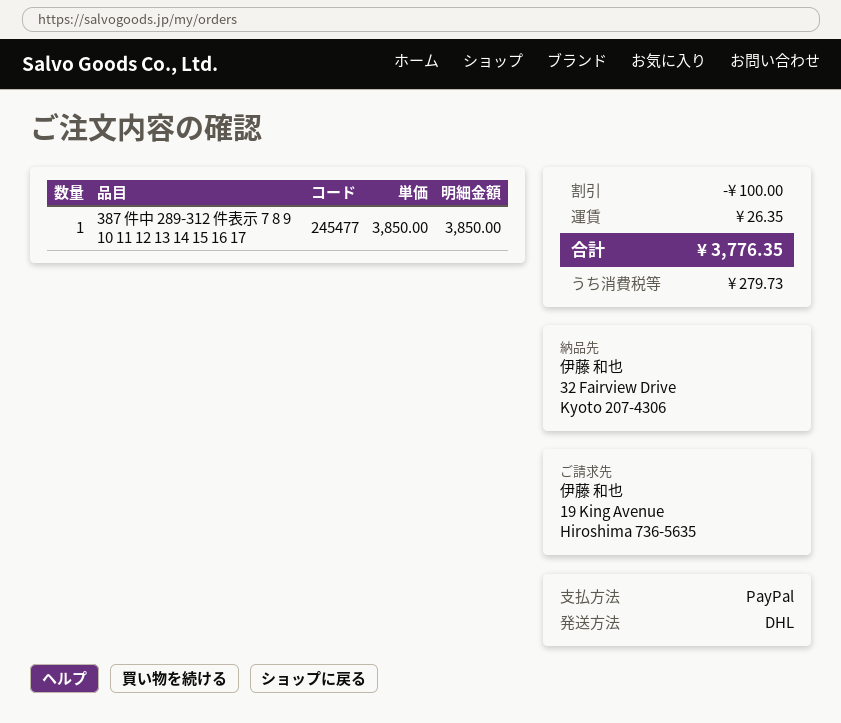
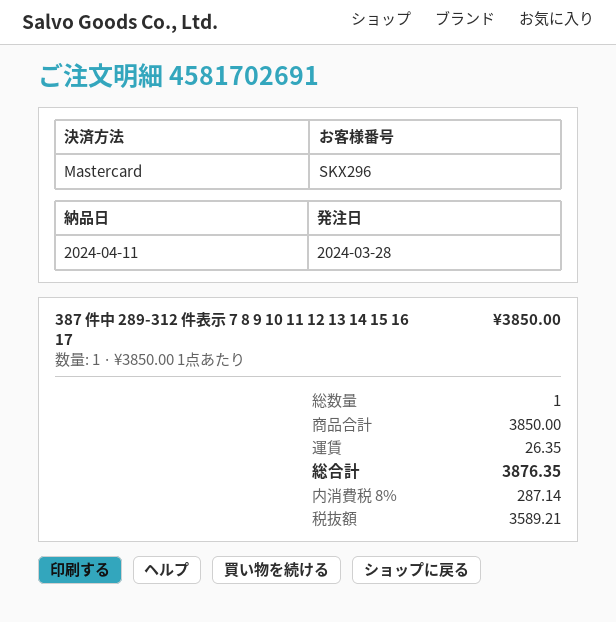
payment method: PayPal -> Mastercard
discount: 100.00 -> none
tax: 279.73 -> 287.14
total: 3776.35 -> 3876.35

